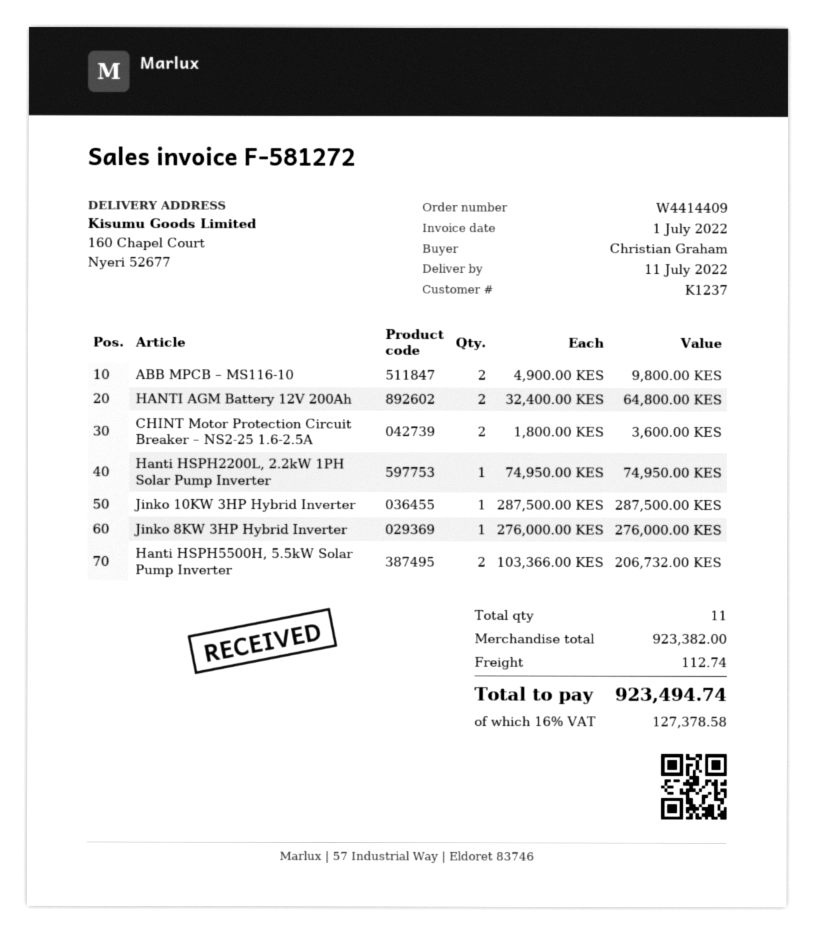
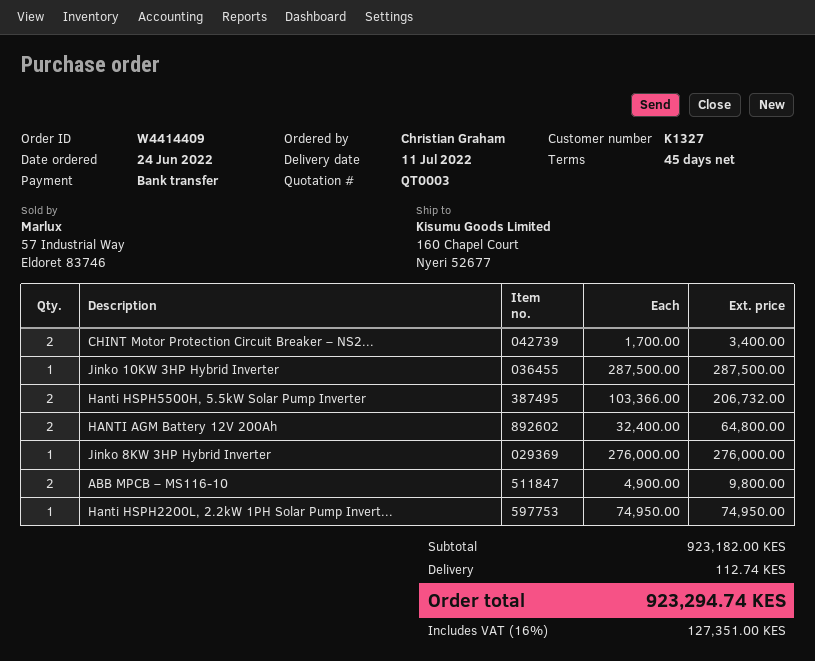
customer number: K1237 -> K1327
CHINT Motor Protection Circuit Breaker – NS2-25 1.6-2.5A: 2 x 1800.00 = 3600.00 -> 2 x 1700.00 = 3400.00
subtotal: 923382.00 -> 923182.00
tax: 16% = 127378.58 -> 16% = 127351.00
total: 923494.74 -> 923294.74

